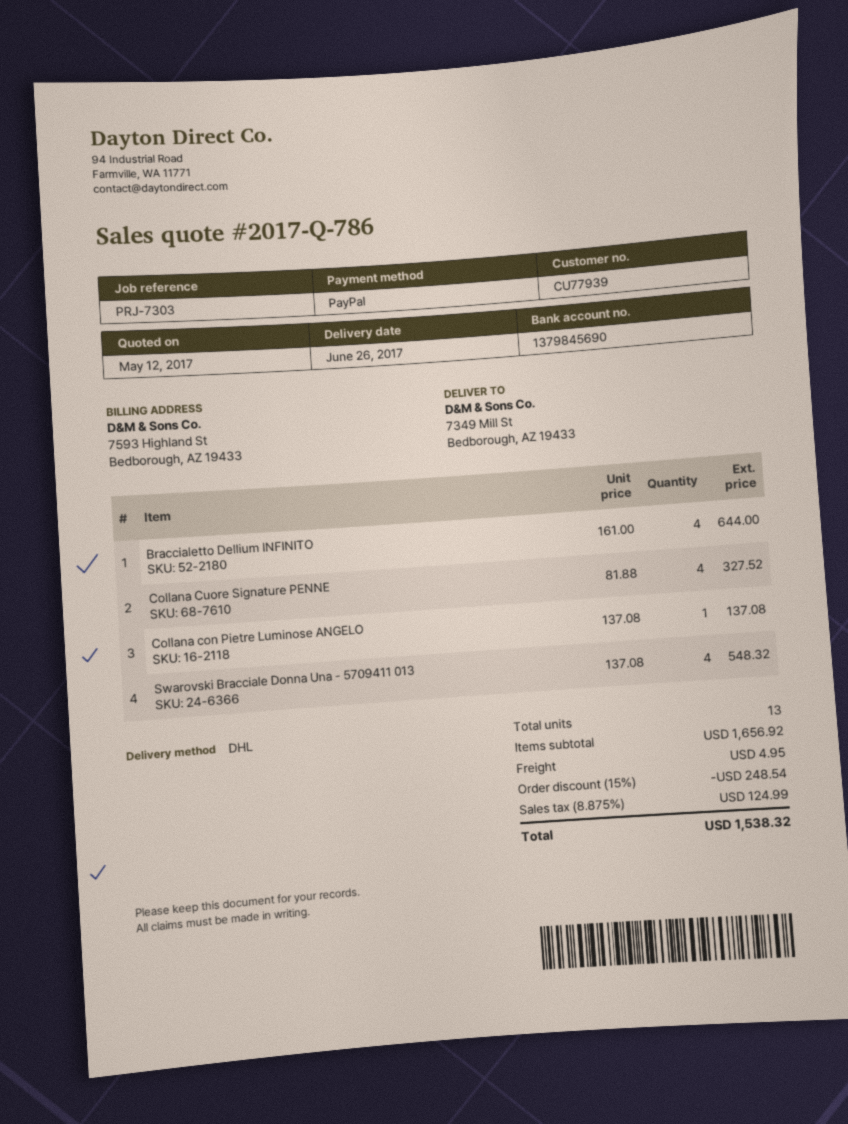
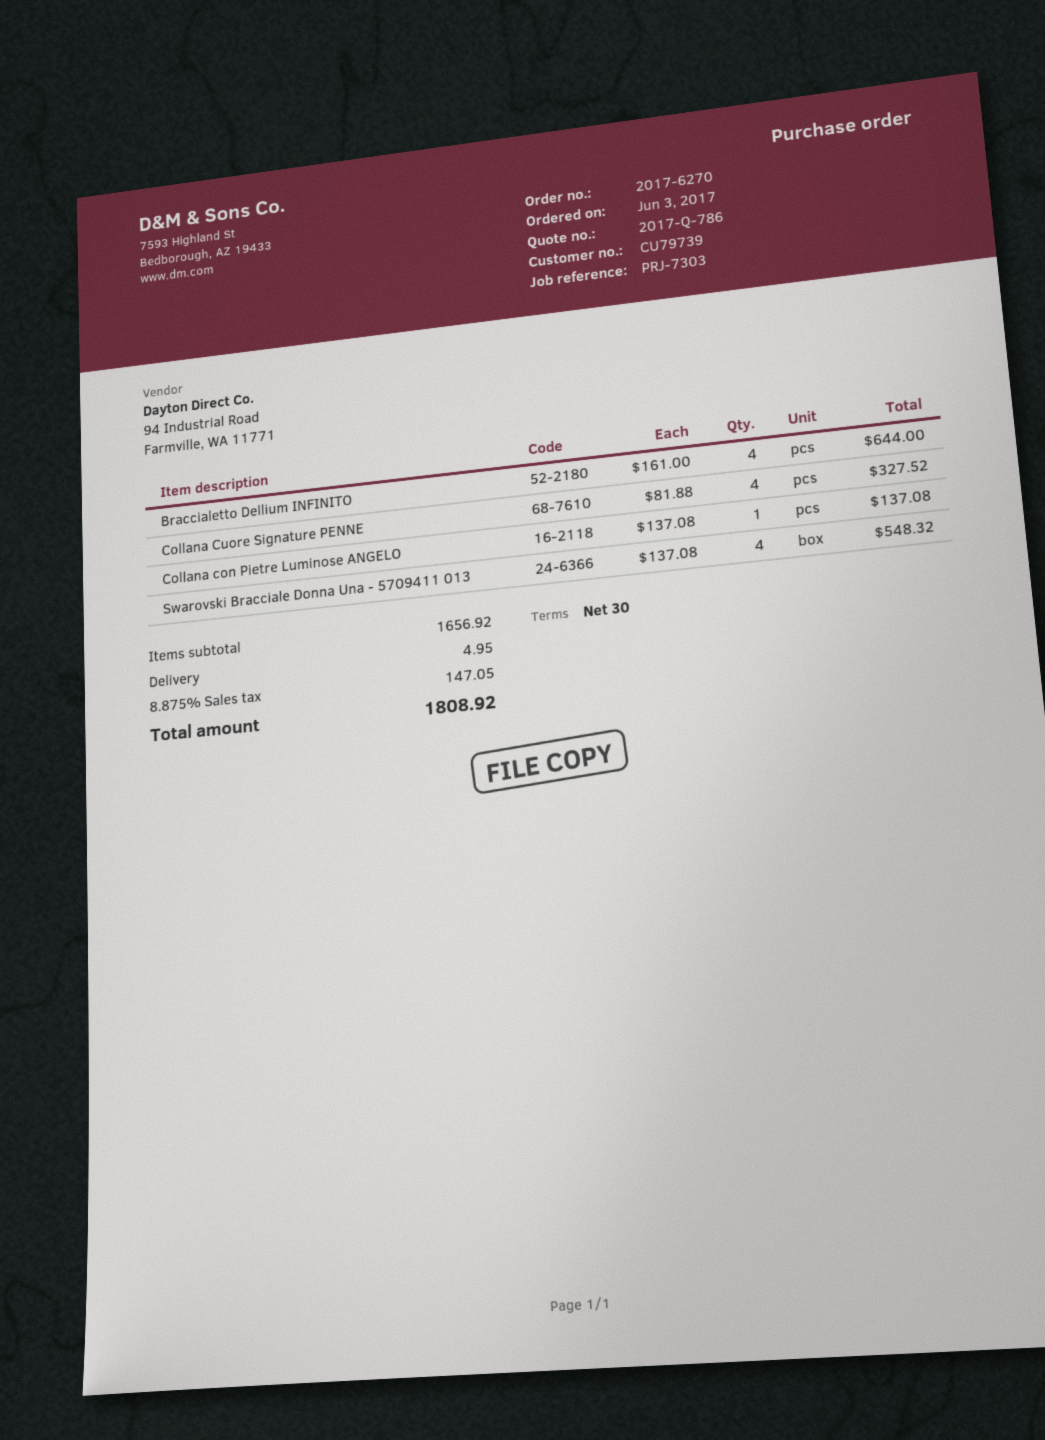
customer number: CU77939 -> CU79739
discount: 15% = 248.54 -> none
tax: 8.875% = 124.99 -> 8.875% = 147.05
total: 1538.32 -> 1808.92

